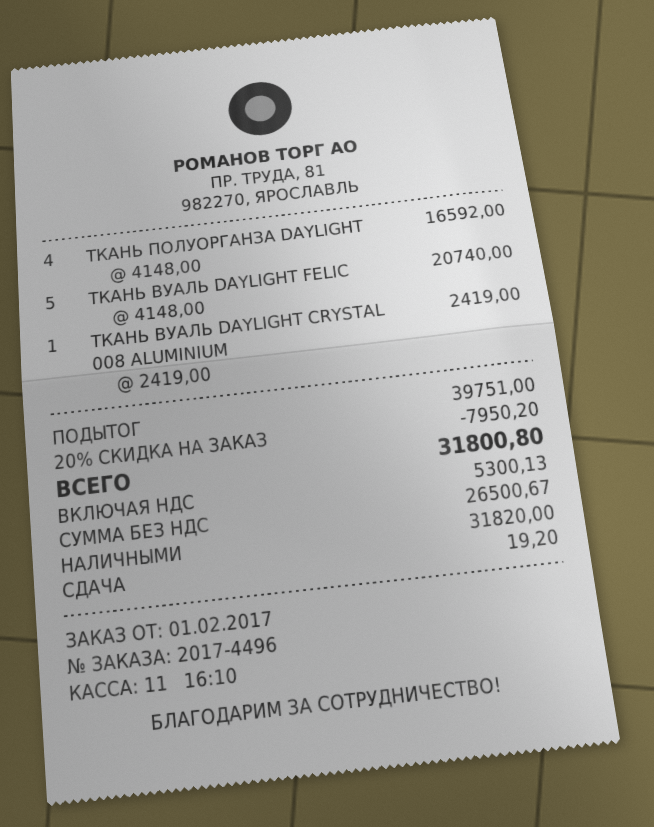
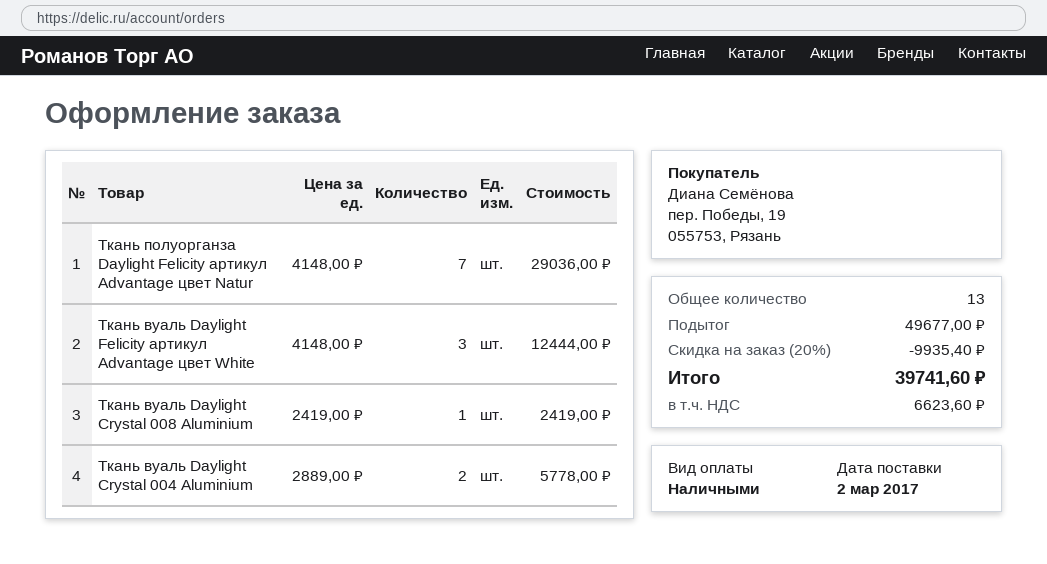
ТКАНЬ ПОЛУОРГАНЗА DAYLIGHT: 4 x 4148.00 = 16592.00 -> 7 x 4148.00 = 29036.00
ТКАНЬ ВУАЛЬ DAYLIGHT FELIC: 5 x 4148.00 = 20740.00 -> 3 x 4148.00 = 12444.00
Ткань вуаль Daylight Crystal 004 Aluminium: none -> 2 x 2889.00 = 5778.00
subtotal: 39751.00 -> 49677.00
discount: 20% = 7950.20 -> 20% = 9935.40
tax: 5300.13 -> 6623.60
total: 31800.80 -> 39741.60

